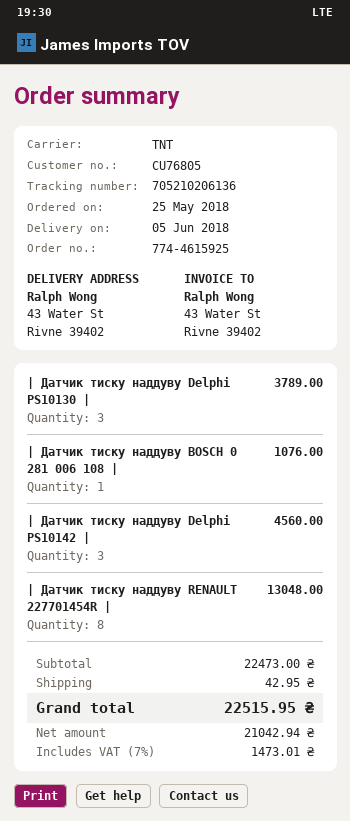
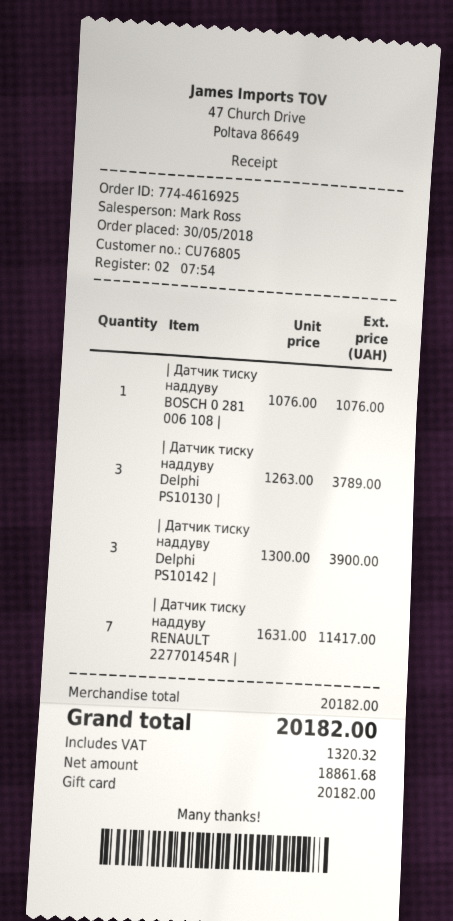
order number: 774-4615925 -> 774-4616925
order date: 2018-05-25 -> 2018-05-30
| Датчик тиску наддуву Delphi PS10142 |: 3 for 4560.00 -> 3 for 3900.00
| Датчик тиску наддуву RENAULT 227701454R |: 8 for 13048.00 -> 7 for 11417.00
subtotal: 22473.00 -> 20182.00
shipping: 42.95 -> none
net: 21042.94 -> 18861.68
tax: 1473.01 -> 1320.32
total: 22515.95 -> 20182.00

